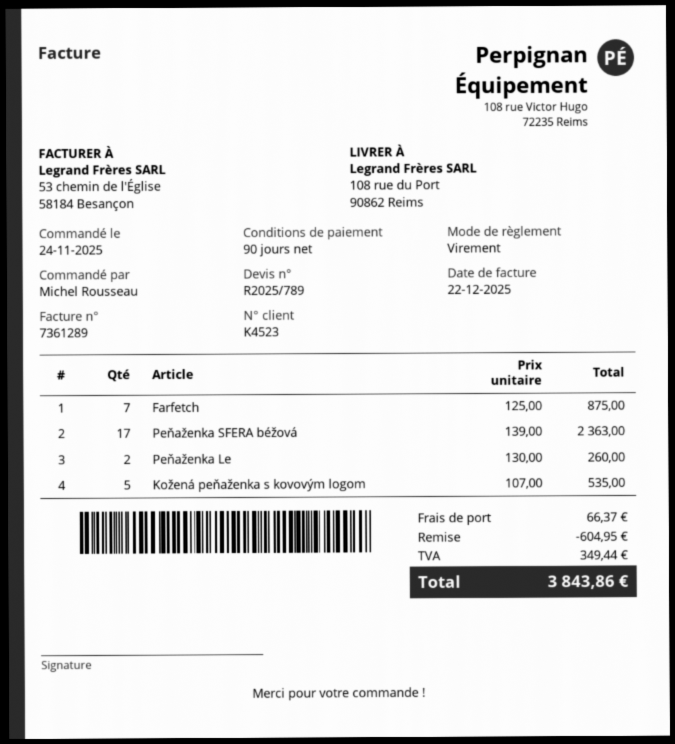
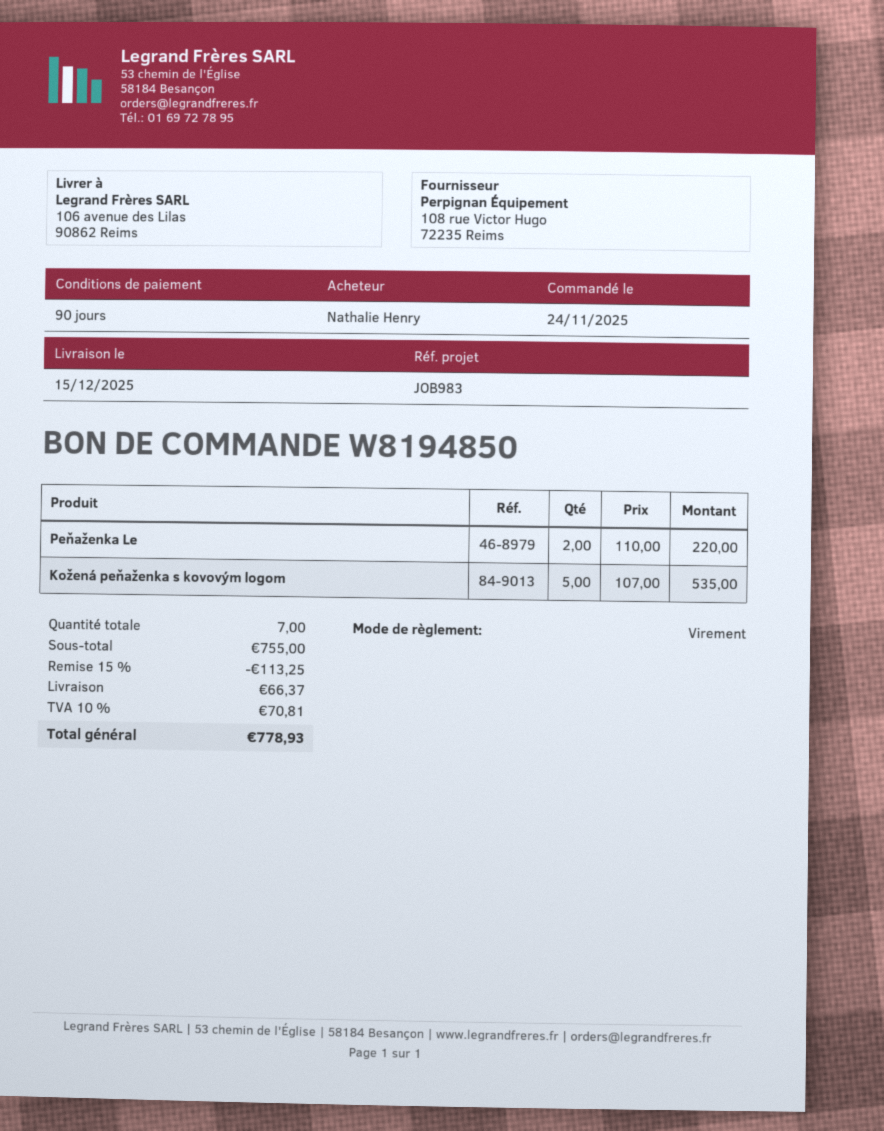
ordered by: Michel Rousseau -> Nathalie Henry
ship to: 108 rue du Port, 90862 Reims -> 106 avenue des Lilas, 90862 Reims
Farfetch: 7 x 125.00 = 875.00 -> none
Peňaženka SFERA béžová: 17 x 139.00 = 2363.00 -> none
Peňaženka Le: 2 x 130.00 = 260.00 -> 2 x 110.00 = 220.00
discount: 604.95 -> 113.25
tax: 349.44 -> 70.81
total: 3843.86 -> 778.93

